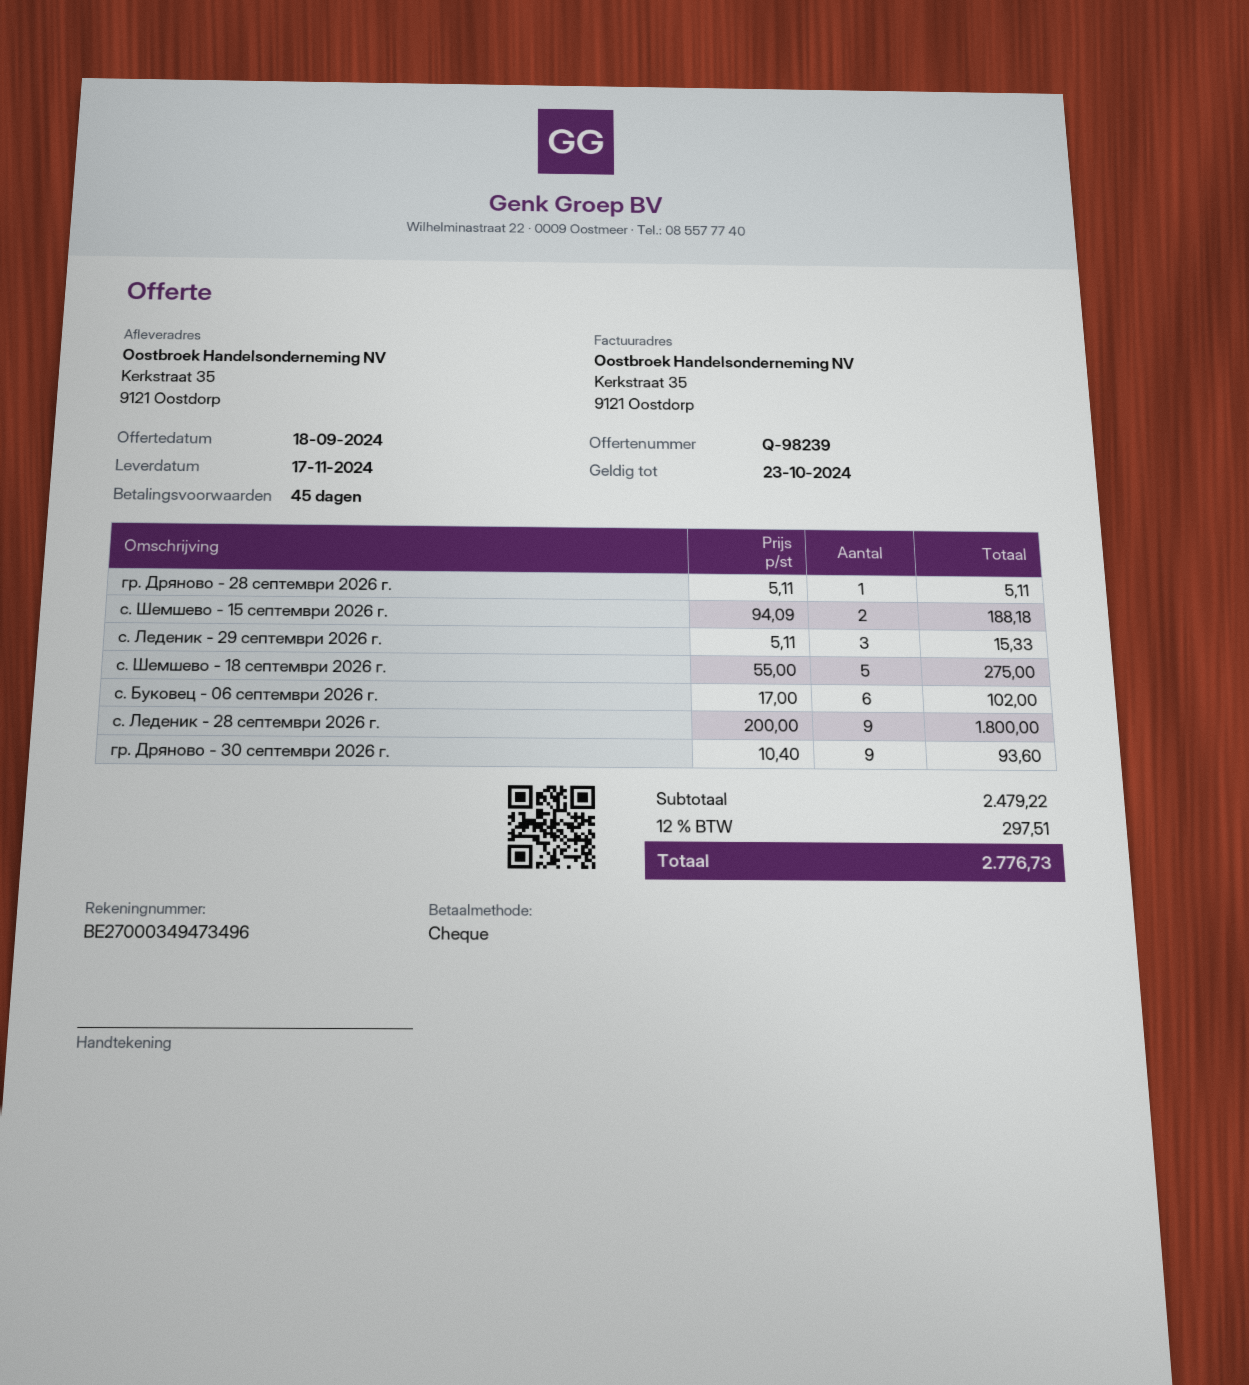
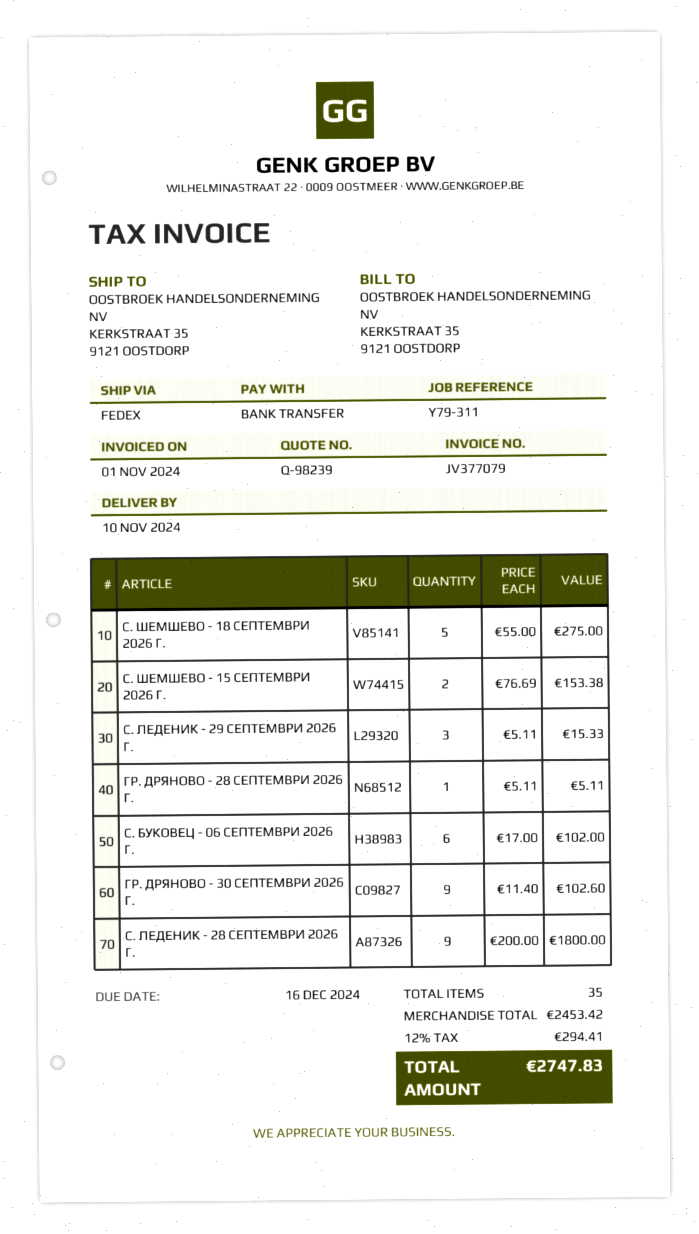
delivery date: 2024-11-17 -> 2024-11-10
payment method: cheque -> bank transfer
с. Шемшево - 15 септември 2026 г.: 2 x 94.09 = 188.18 -> 2 x 76.69 = 153.38
гр. Дряново - 30 септември 2026 г.: 9 x 10.40 = 93.60 -> 9 x 11.40 = 102.60
subtotal: 2479.22 -> 2453.42
tax: 12% = 297.51 -> 12% = 294.41
total: 2776.73 -> 2747.83

